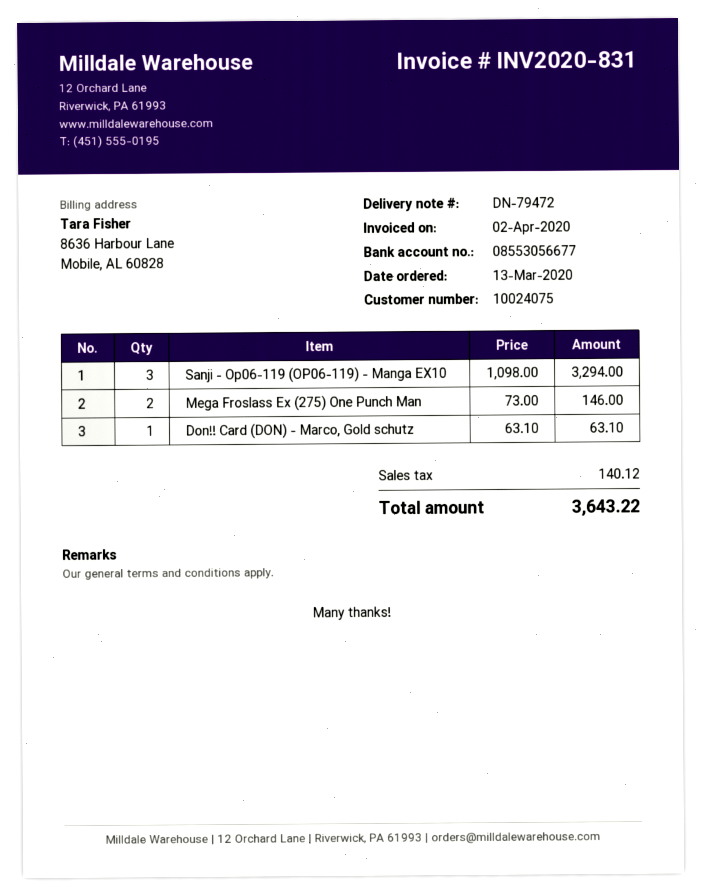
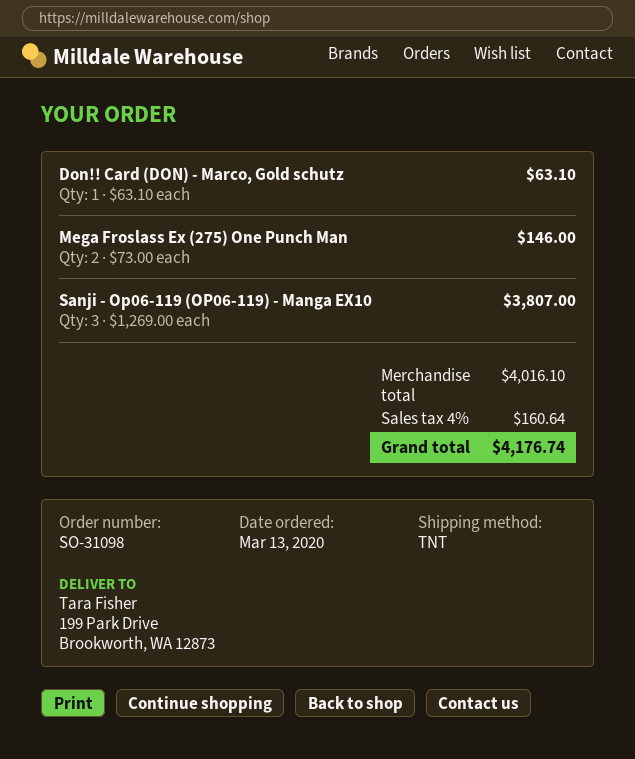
Sanji - Op06-119 (OP06-119) - Manga EX10: 3 x 1098.00 = 3294.00 -> 3 x 1269.00 = 3807.00
tax: 140.12 -> 160.64
total: 3643.22 -> 4176.74

